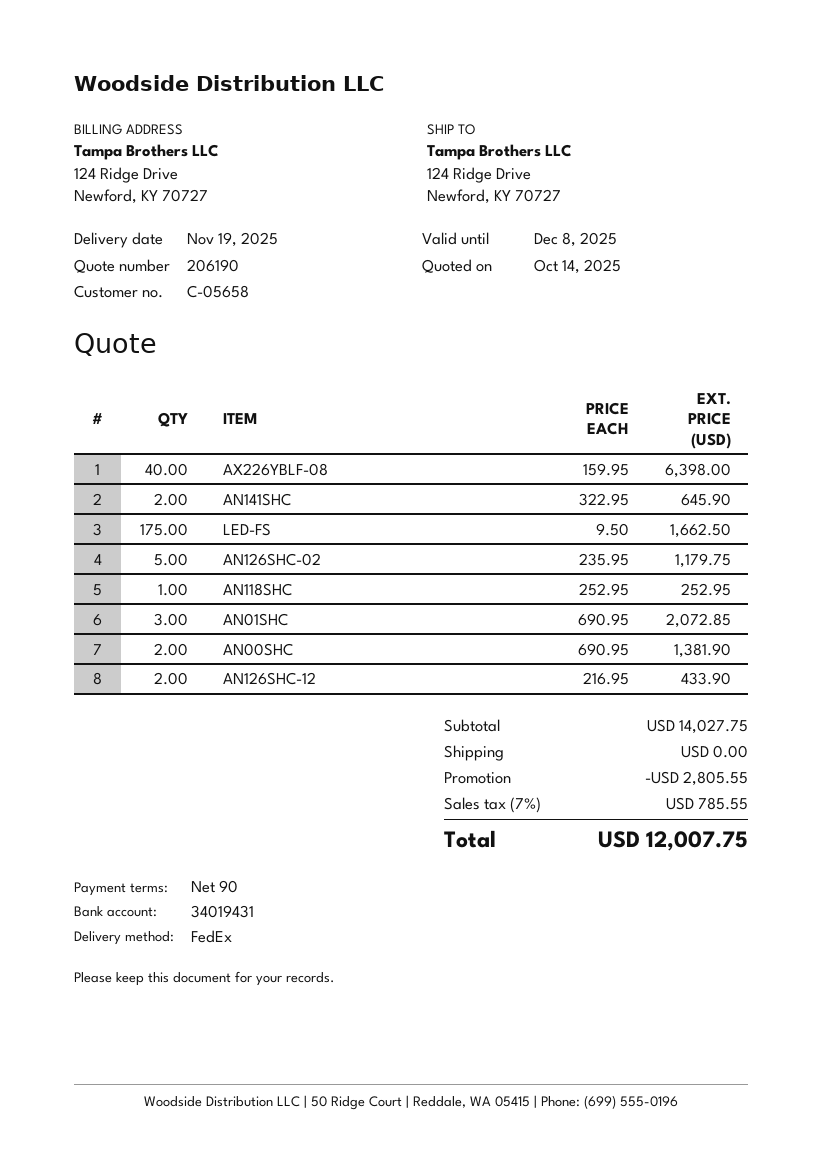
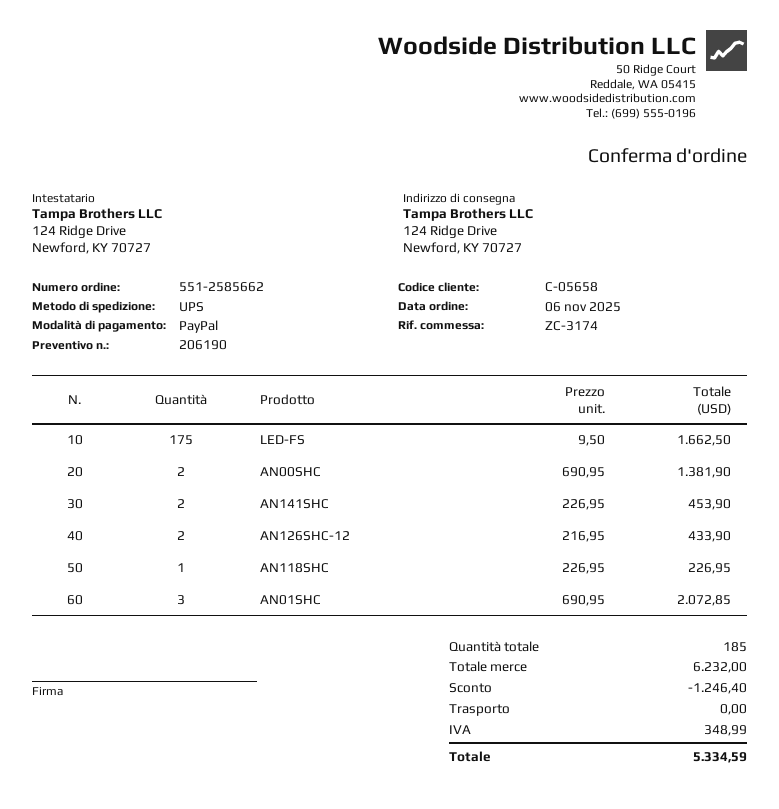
shipping method: FedEx -> UPS
AX226YBLF-08: 40 x 159.95 = 6398.00 -> none
AN141SHC: 2 x 322.95 = 645.90 -> 2 x 226.95 = 453.90
AN126SHC-02: 5 x 235.95 = 1179.75 -> none
AN118SHC: 1 x 252.95 = 252.95 -> 1 x 226.95 = 226.95
subtotal: 14027.75 -> 6232.00
discount: 2805.55 -> 1246.40
tax: 785.55 -> 348.99
total: 12007.75 -> 5334.59

